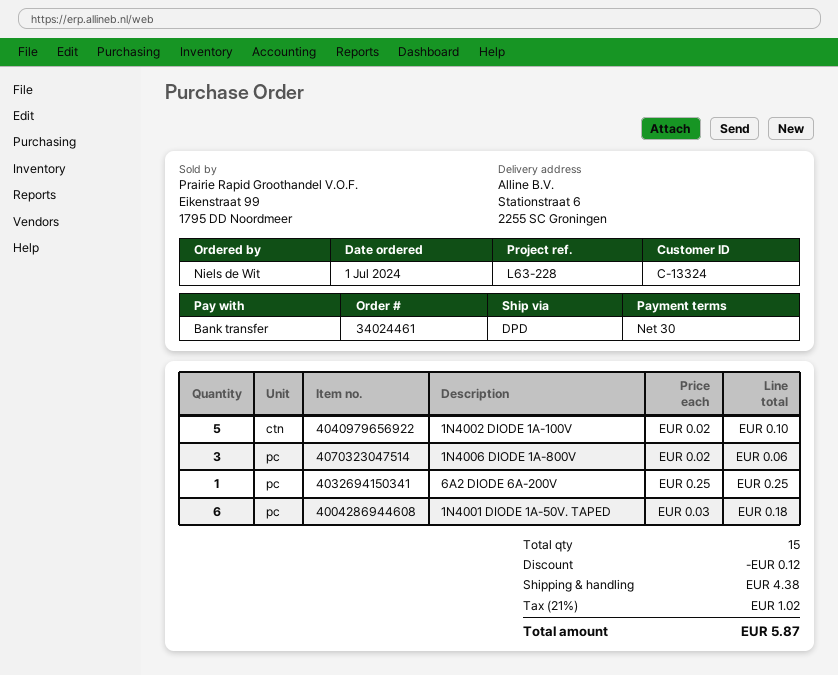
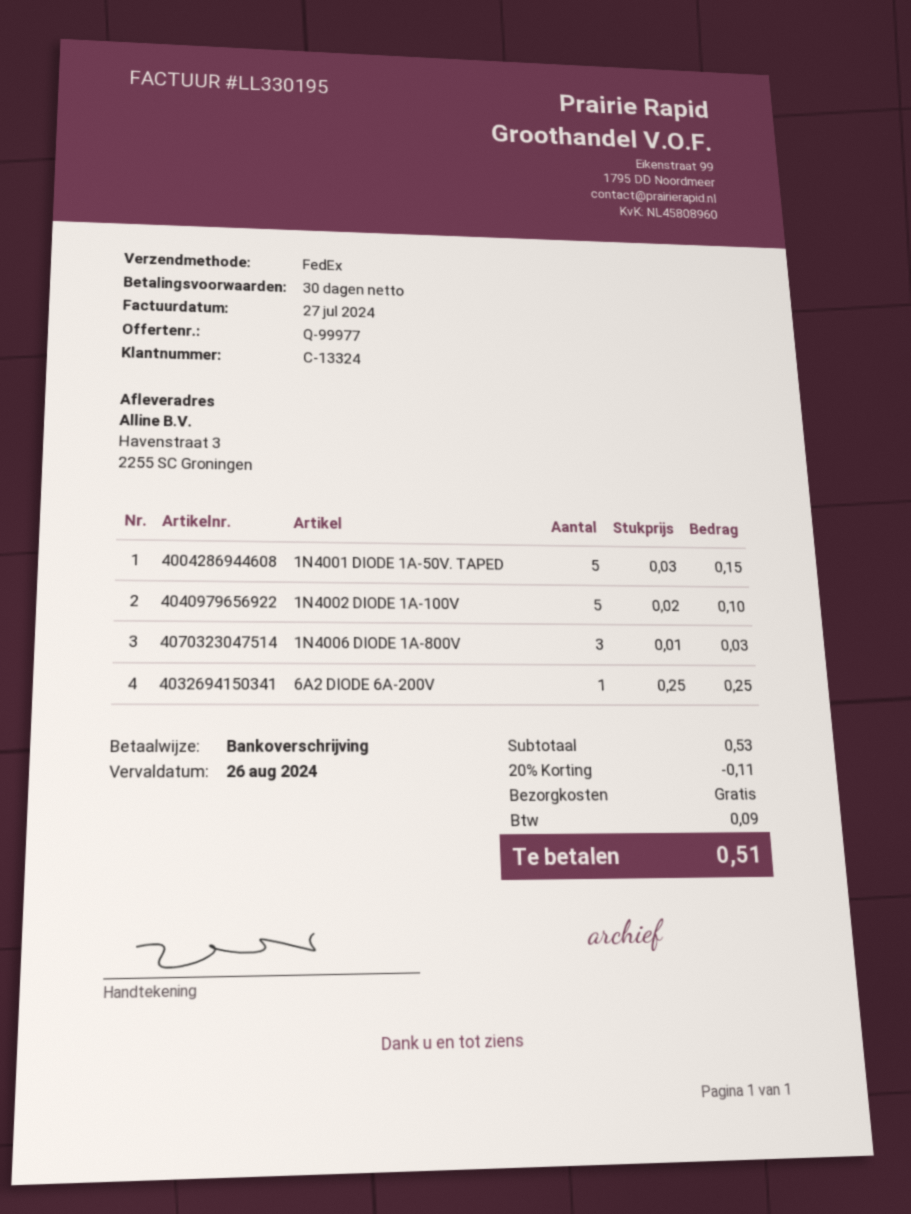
shipping method: DPD -> FedEx
ship to: Stationstraat 6, 2255 SC Groningen -> Havenstraat 3, 2255 SC Groningen
1N4006 DIODE 1A-800V: 3 x 0.02 = 0.06 -> 3 x 0.01 = 0.03
1N4001 DIODE 1A-50V. TAPED: 6 x 0.03 = 0.18 -> 5 x 0.03 = 0.15
discount: 0.12 -> 0.11
shipping: 4.38 -> 0.00
tax: 1.02 -> 0.09
total: 5.87 -> 0.51

